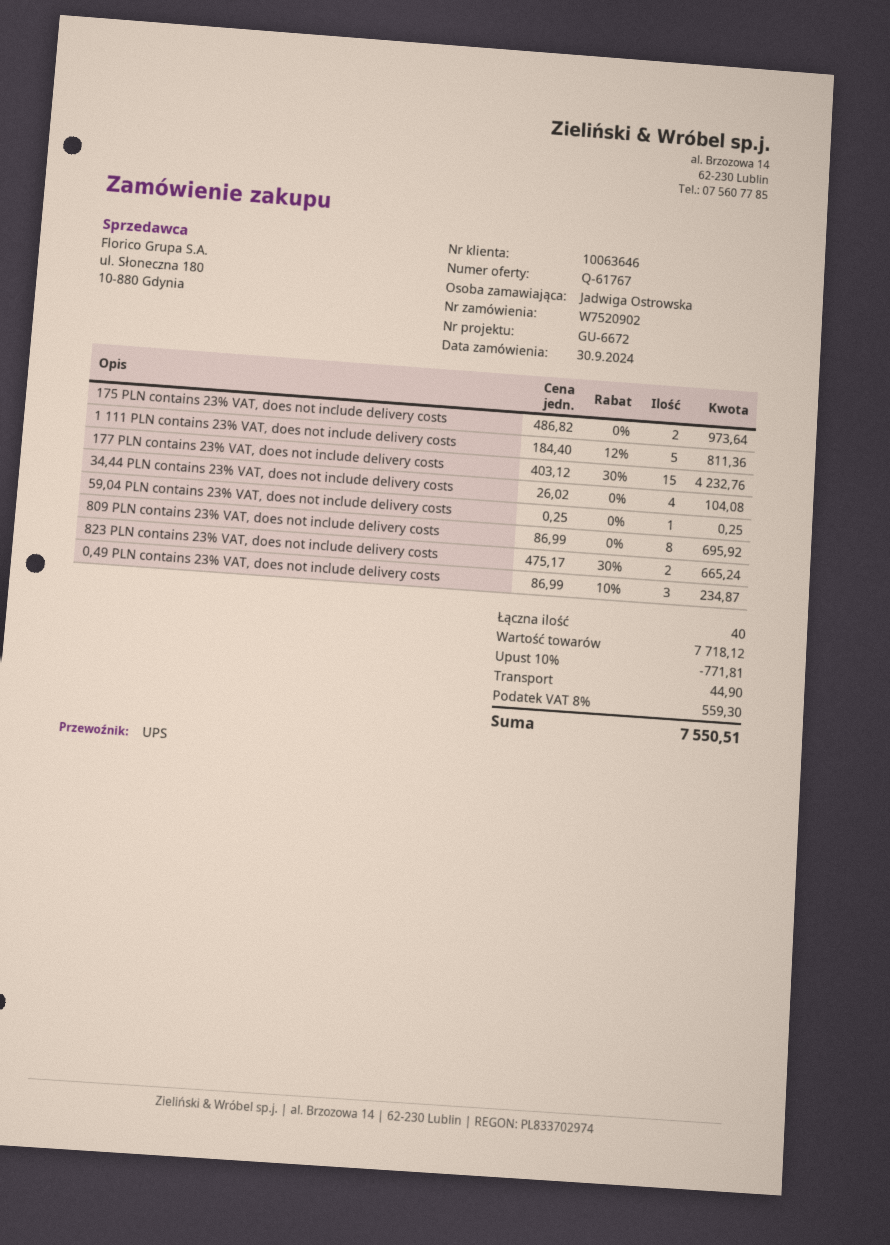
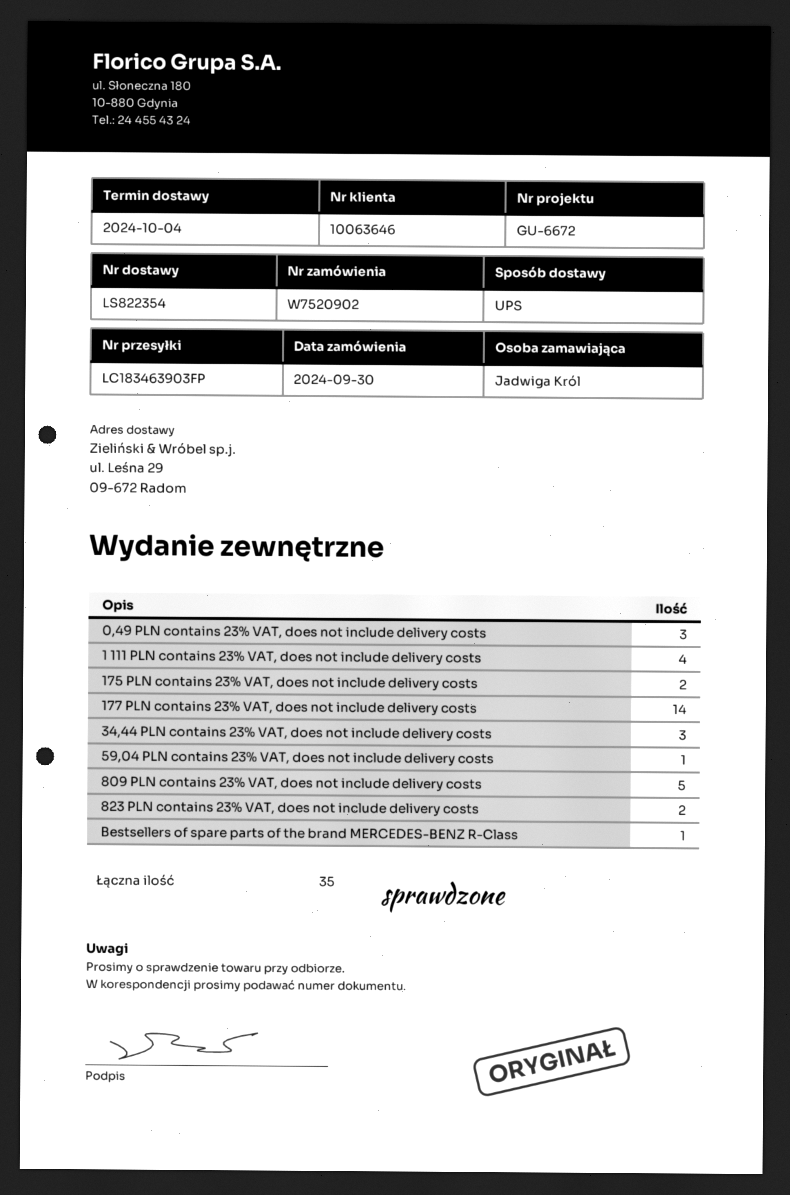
ordered by: Jadwiga Ostrowska -> Jadwiga Król
1 111 PLN contains 23% VAT, does not include delivery costs: 5 -> 4
177 PLN contains 23% VAT, does not include delivery costs: 15 -> 14
34,44 PLN contains 23% VAT, does not include delivery costs: 4 -> 3
809 PLN contains 23% VAT, does not include delivery costs: 8 -> 5
Bestsellers of spare parts of the brand MERCEDES-BENZ R-Class: none -> 1
total quantity: 40 -> 35

